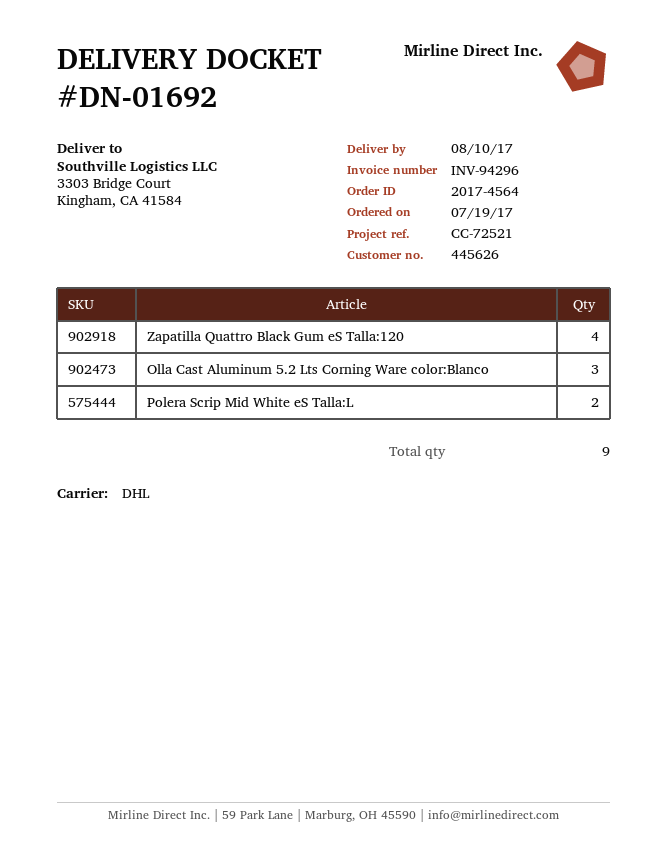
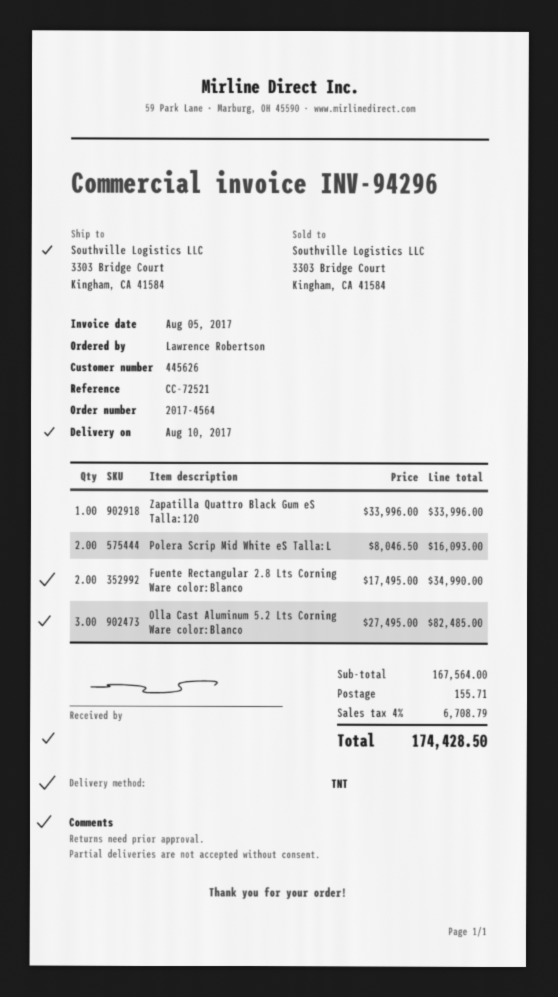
shipping method: DHL -> TNT
Zapatilla Quattro Black Gum eS Talla:120: 4 -> 1
Fuente Rectangular 2.8 Lts Corning Ware color:Blanco: none -> 2

